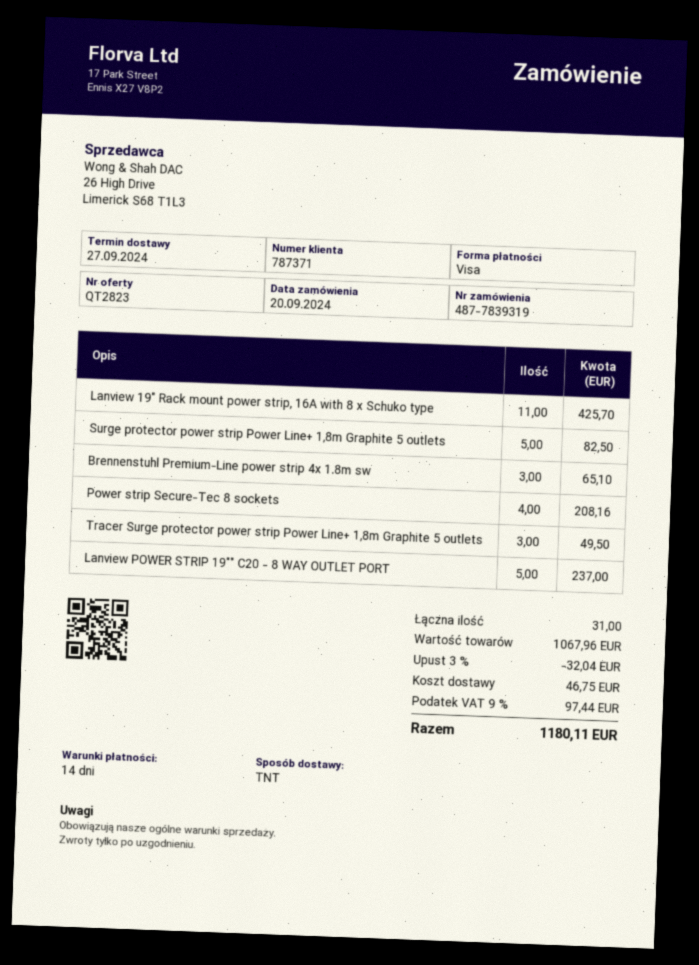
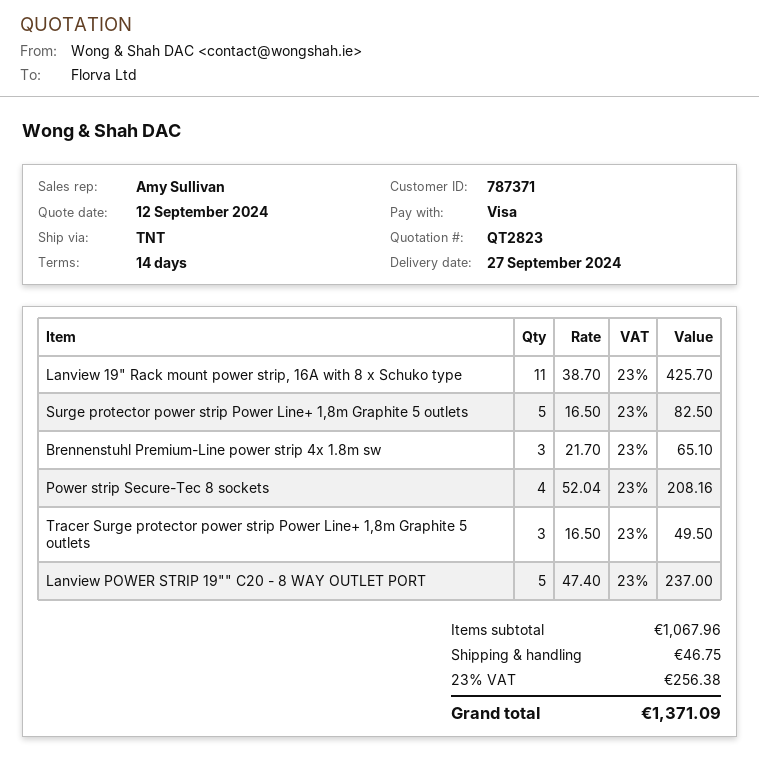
discount: 3% = 32.04 -> none
tax: 9% = 97.44 -> 23% = 256.38
total: 1180.11 -> 1371.09

